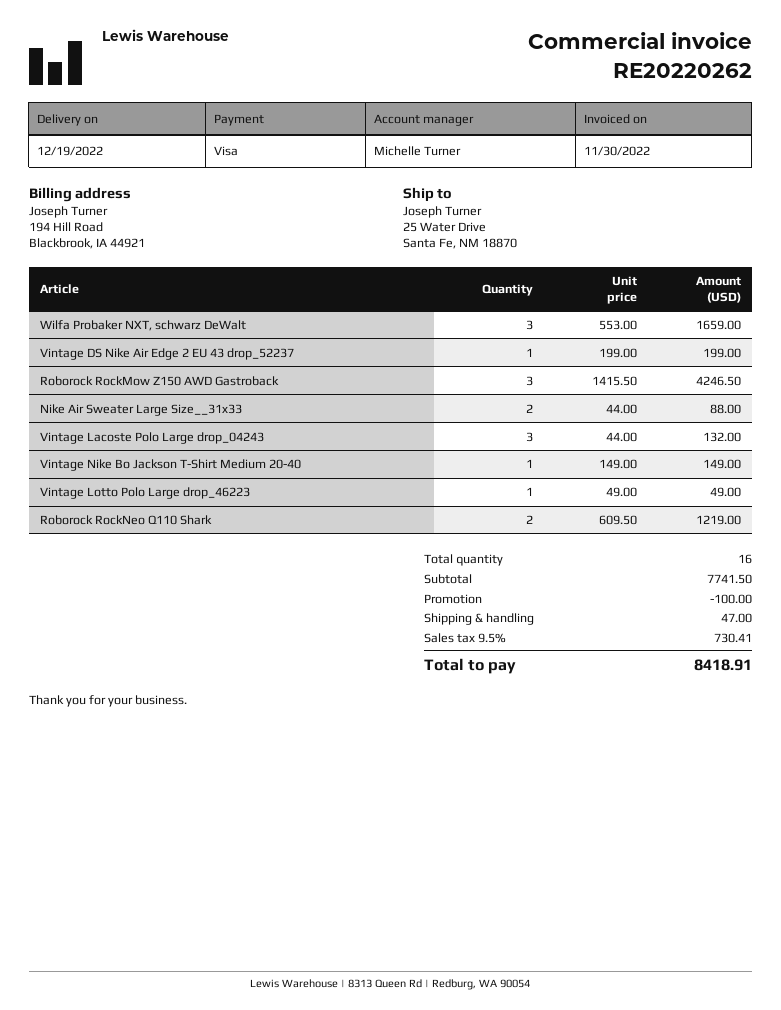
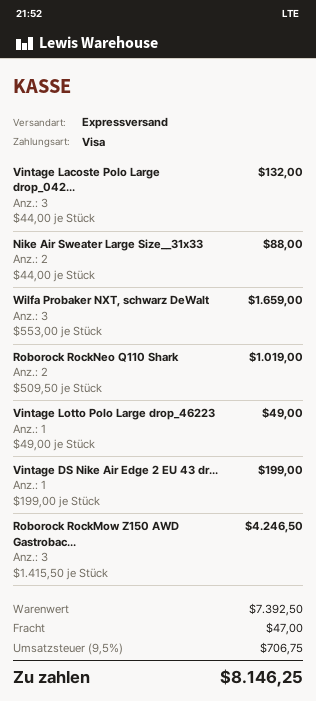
Vintage Nike Bo Jackson T-Shirt Medium 20-40: 1 x 149.00 = 149.00 -> none
Roborock RockNeo Q110 Shark: 2 x 609.50 = 1219.00 -> 2 x 509.50 = 1019.00
subtotal: 7741.50 -> 7392.50
discount: 100.00 -> none
tax: 9.5% = 730.41 -> 9.5% = 706.75
total: 8418.91 -> 8146.25

